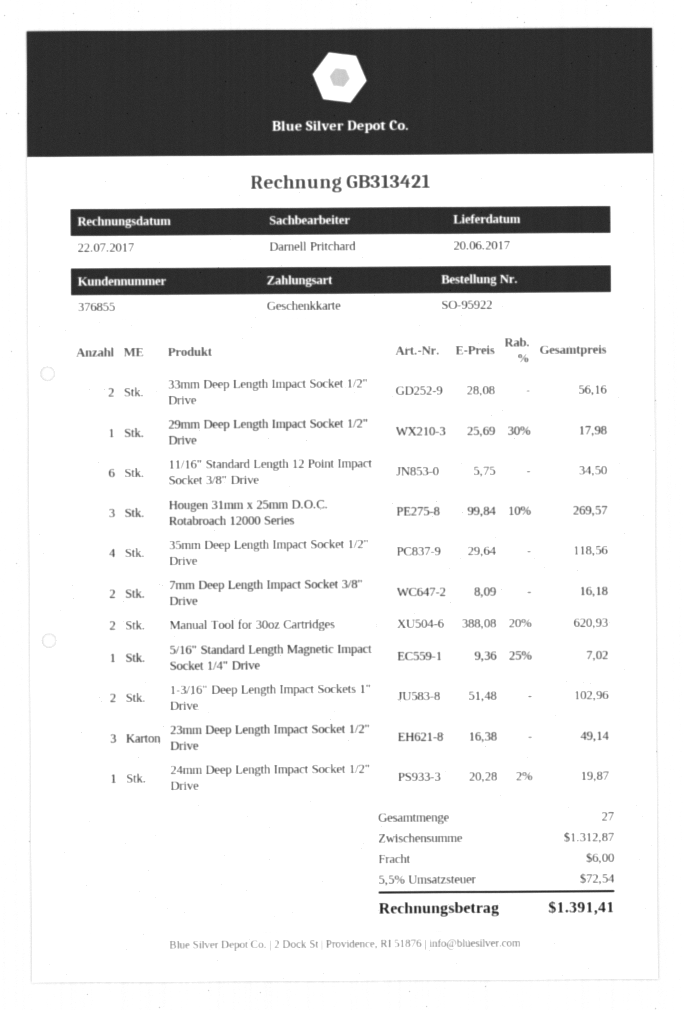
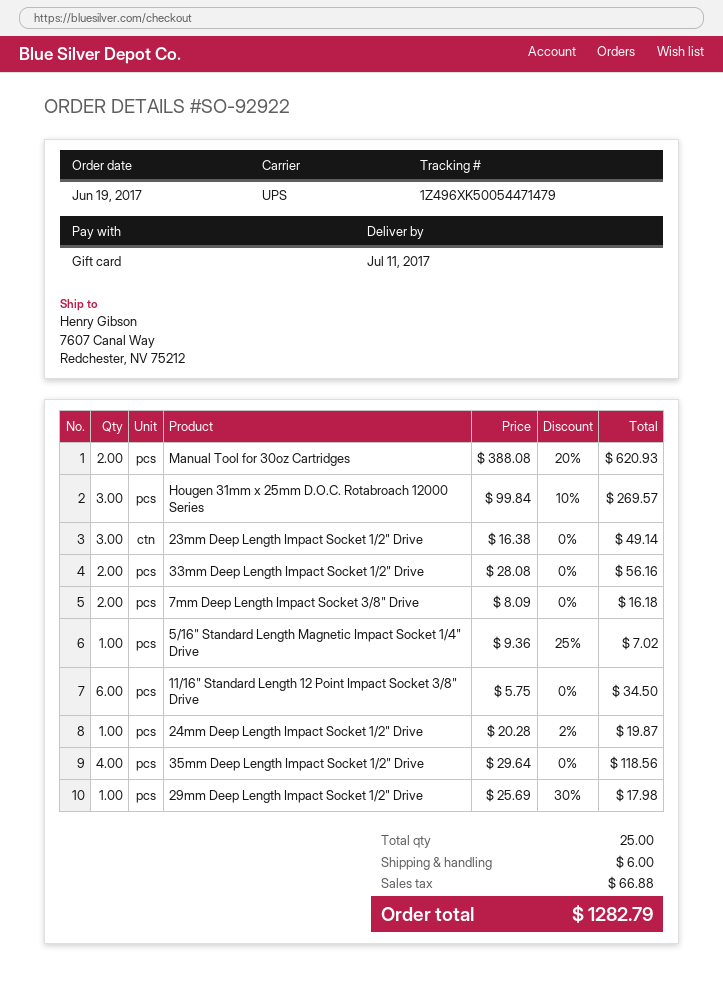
order number: SO-95922 -> SO-92922
delivery date: 2017-06-20 -> 2017-07-11
1-3/16" Deep Length Impact Sockets 1" Drive: 2 x 51.48 = 102.96 -> none
total quantity: 27 -> 25
tax: 72.54 -> 66.88
total: 1391.41 -> 1282.79

